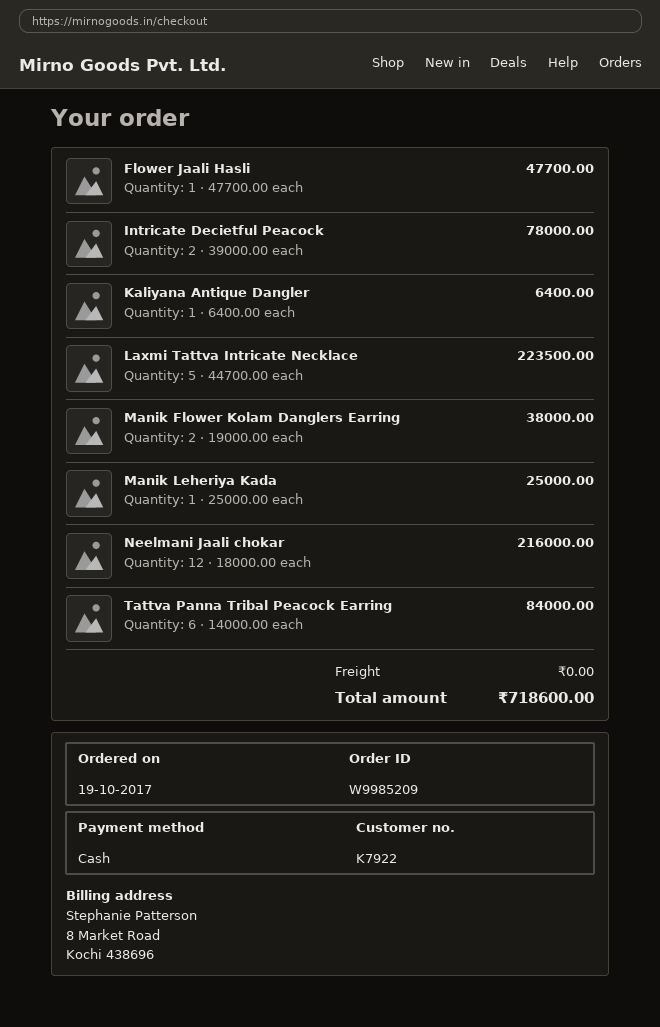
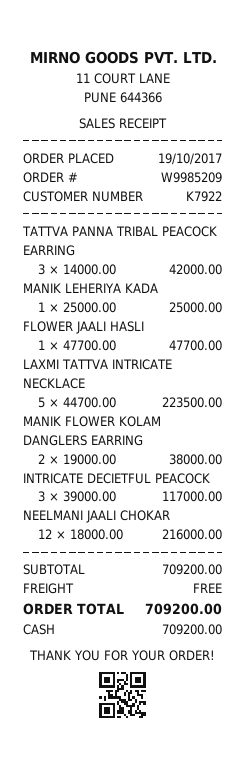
Intricate Decietful Peacock: 2 x 39000.00 = 78000.00 -> 3 x 39000.00 = 117000.00
Kaliyana Antique Dangler: 1 x 6400.00 = 6400.00 -> none
Tattva Panna Tribal Peacock Earring: 6 x 14000.00 = 84000.00 -> 3 x 14000.00 = 42000.00
total: 718600.00 -> 709200.00

